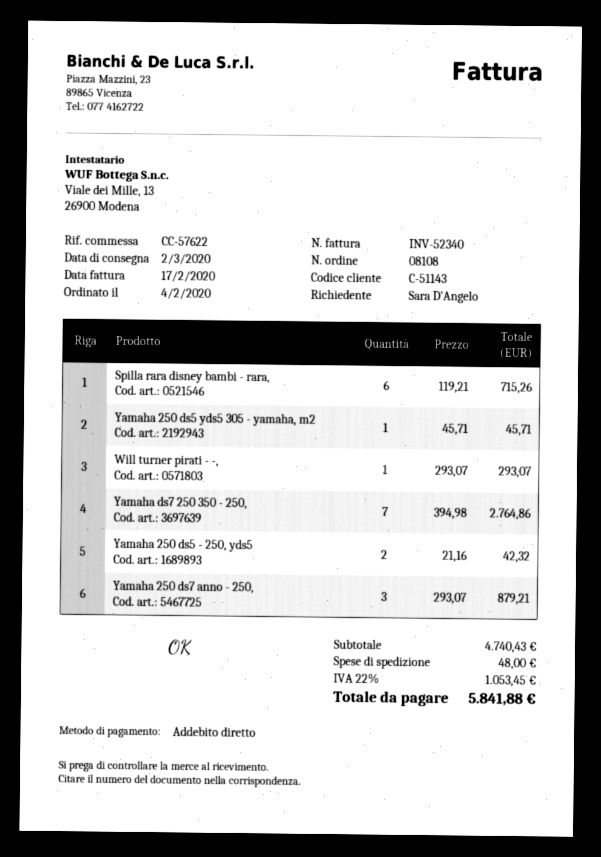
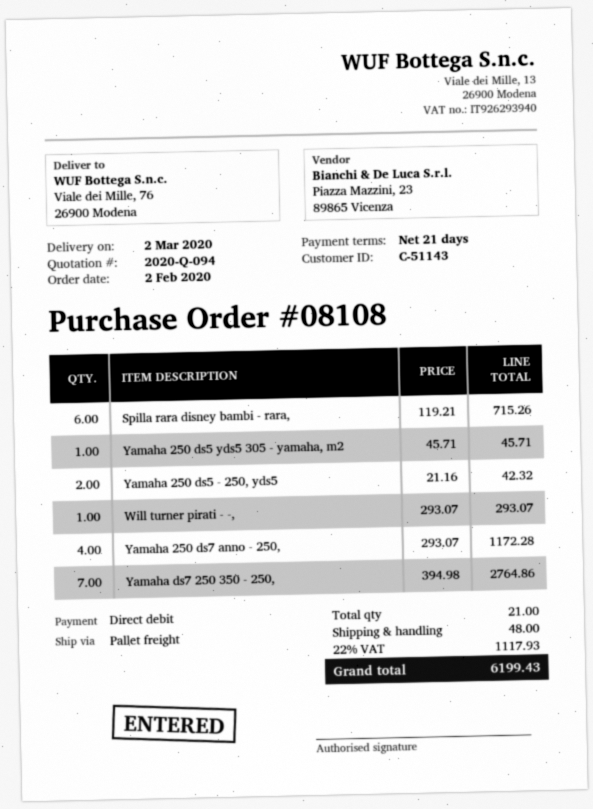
order date: 2020-02-04 -> 2020-02-02
Yamaha 250 ds7 anno - 250,: 3 x 293.07 = 879.21 -> 4 x 293.07 = 1172.28
tax: 22% = 1053.45 -> 22% = 1117.93
total: 5841.88 -> 6199.43

